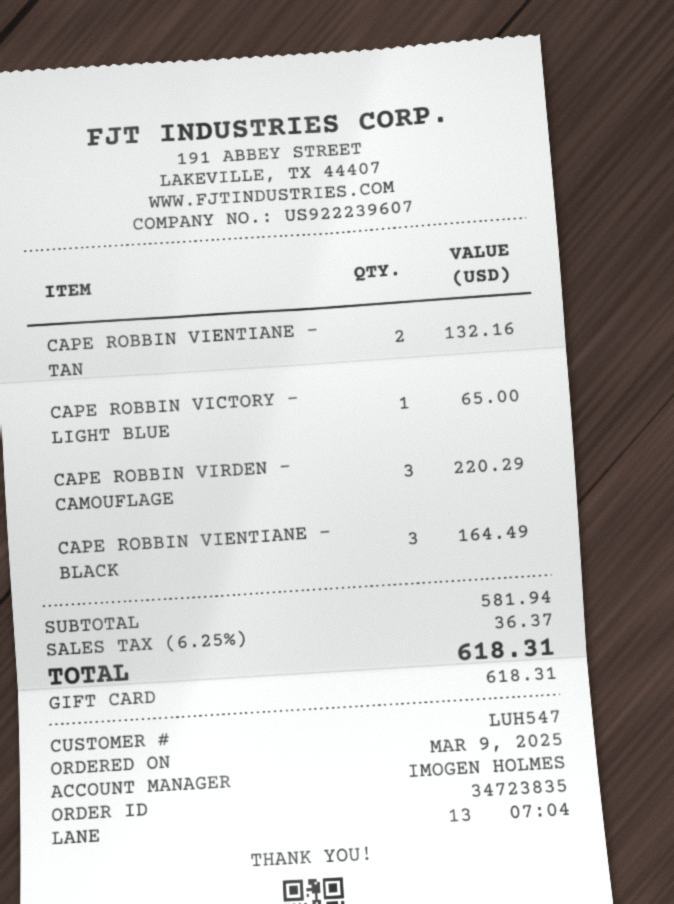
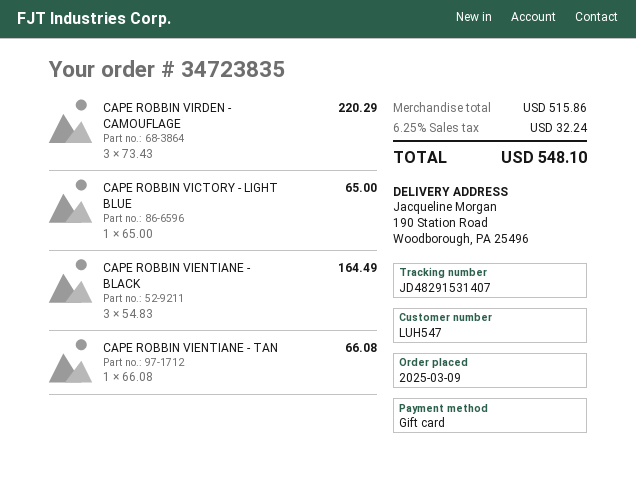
CAPE ROBBIN VIENTIANE - TAN: 2 for 132.16 -> 1 for 66.08
subtotal: 581.94 -> 515.86
tax: 6.25% = 36.37 -> 6.25% = 32.24
total: 618.31 -> 548.10

